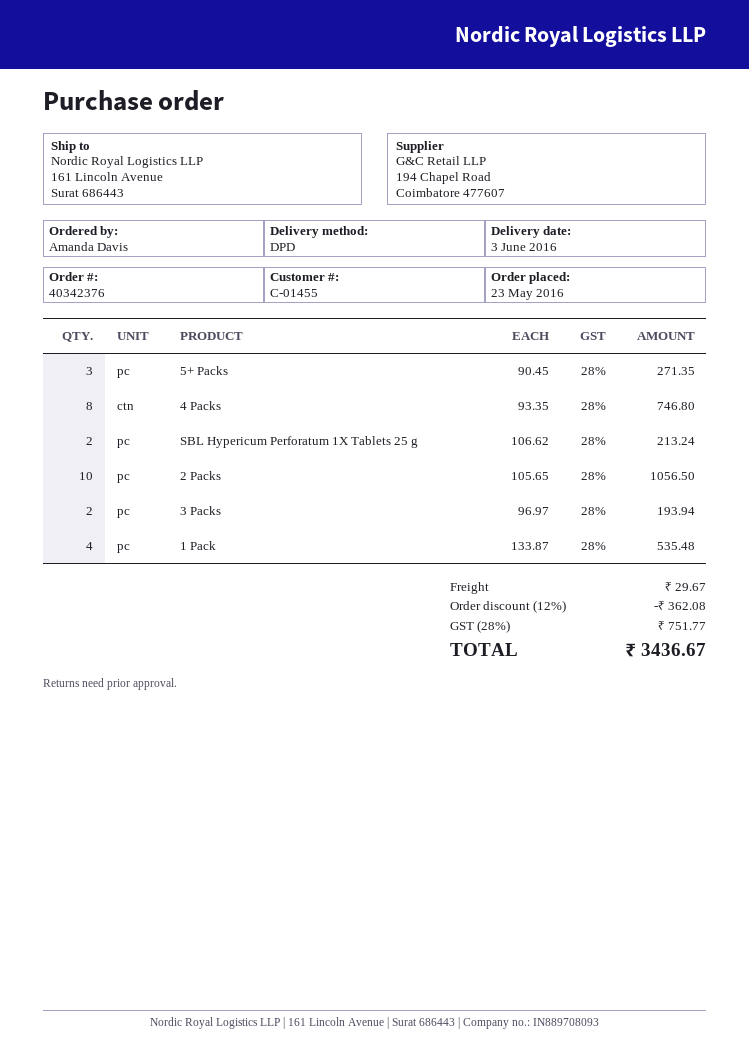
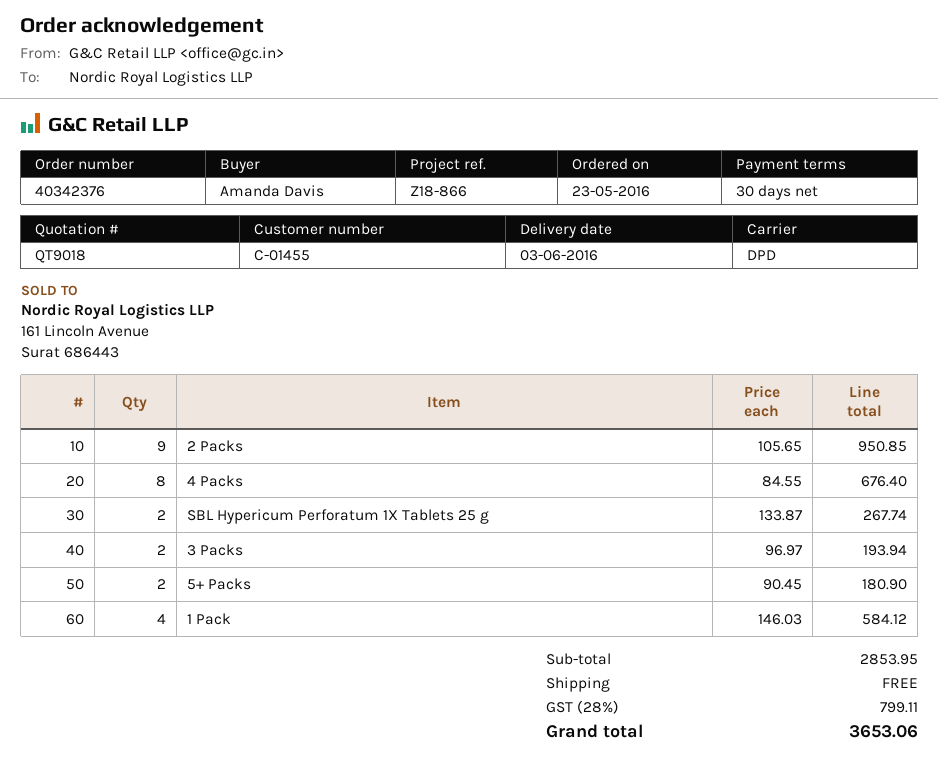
5+ Packs: 3 x 90.45 = 271.35 -> 2 x 90.45 = 180.90
4 Packs: 8 x 93.35 = 746.80 -> 8 x 84.55 = 676.40
SBL Hypericum Perforatum 1X Tablets 25 g: 2 x 106.62 = 213.24 -> 2 x 133.87 = 267.74
2 Packs: 10 x 105.65 = 1056.50 -> 9 x 105.65 = 950.85
1 Pack: 4 x 133.87 = 535.48 -> 4 x 146.03 = 584.12
discount: 12% = 362.08 -> none
shipping: 29.67 -> 0.00
tax: 28% = 751.77 -> 28% = 799.11
total: 3436.67 -> 3653.06

